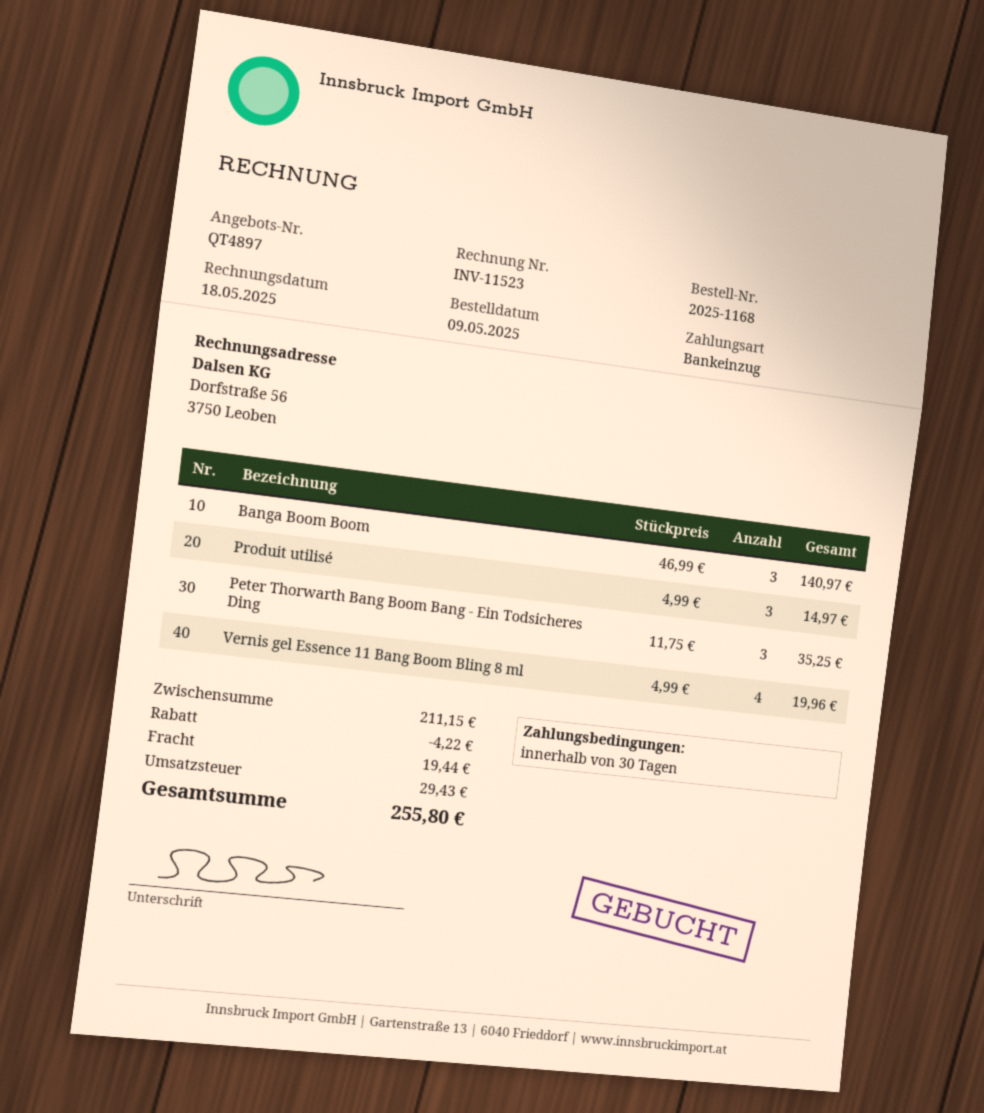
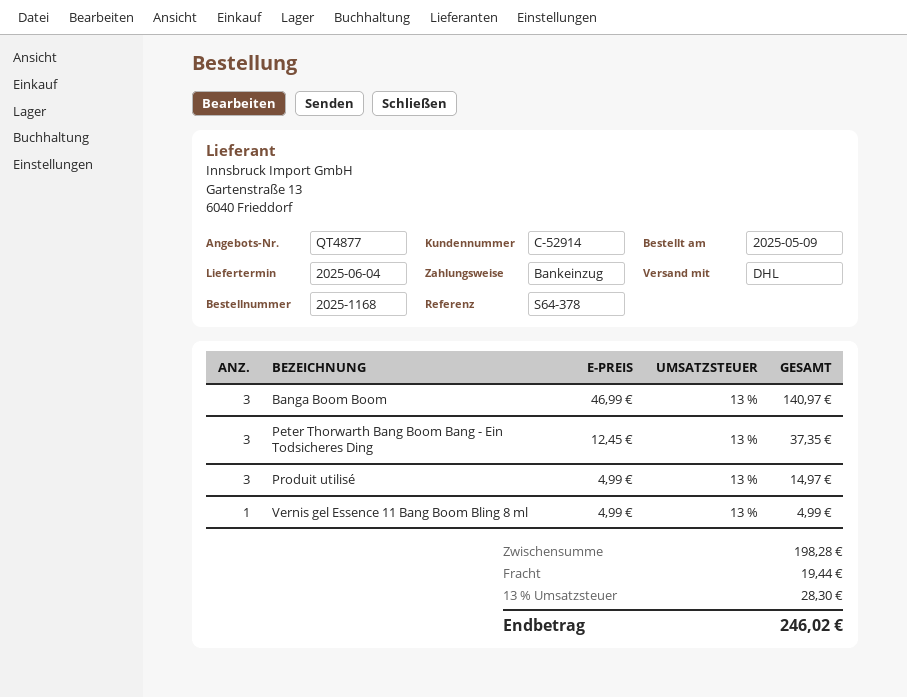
quote number: QT4897 -> QT4877
Peter Thorwarth Bang Boom Bang - Ein Todsicheres Ding: 3 x 11.75 = 35.25 -> 3 x 12.45 = 37.35
Vernis gel Essence 11 Bang Boom Bling 8 ml: 4 x 4.99 = 19.96 -> 1 x 4.99 = 4.99
subtotal: 211.15 -> 198.28
discount: 4.22 -> none
tax: 29.43 -> 28.30
total: 255.80 -> 246.02

